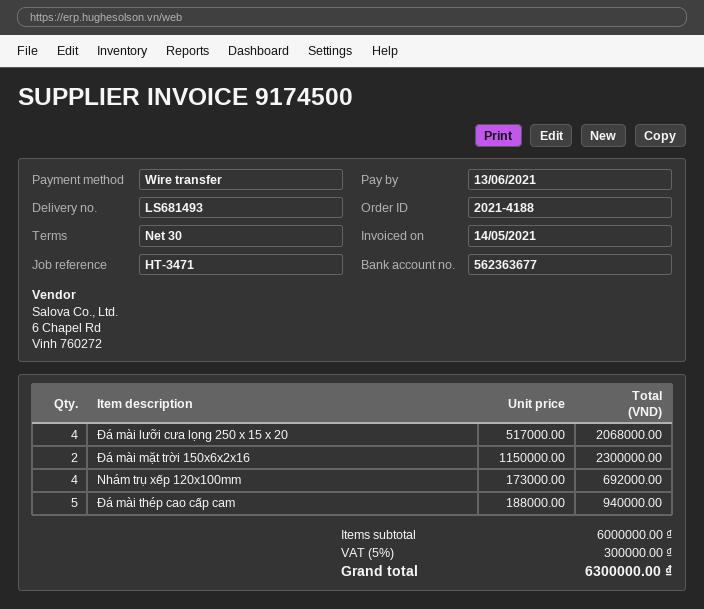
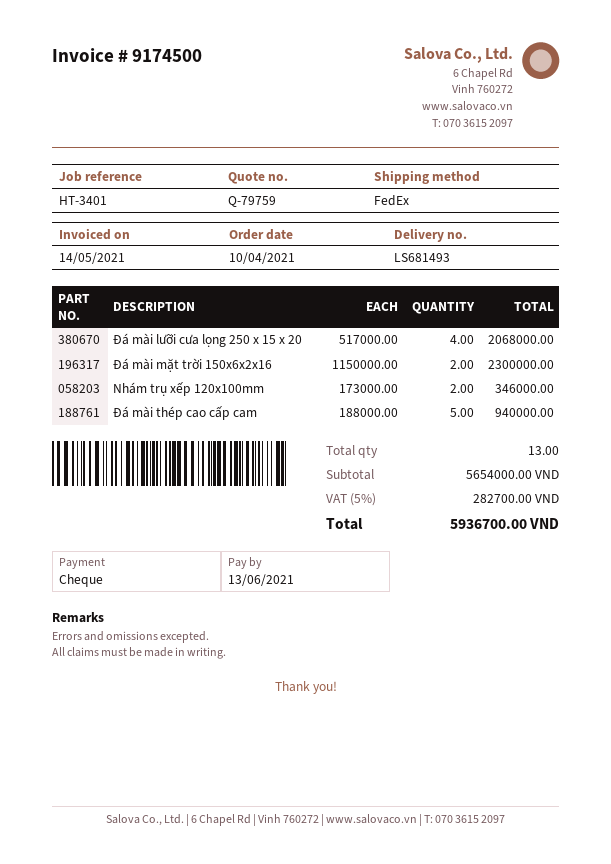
reference: HT-3471 -> HT-3401
payment method: bank transfer -> cheque
Nhám trụ xếp 120x100mm: 4 x 173000.00 = 692000.00 -> 2 x 173000.00 = 346000.00
subtotal: 6000000.00 -> 5654000.00
tax: 5% = 300000.00 -> 5% = 282700.00
total: 6300000.00 -> 5936700.00

